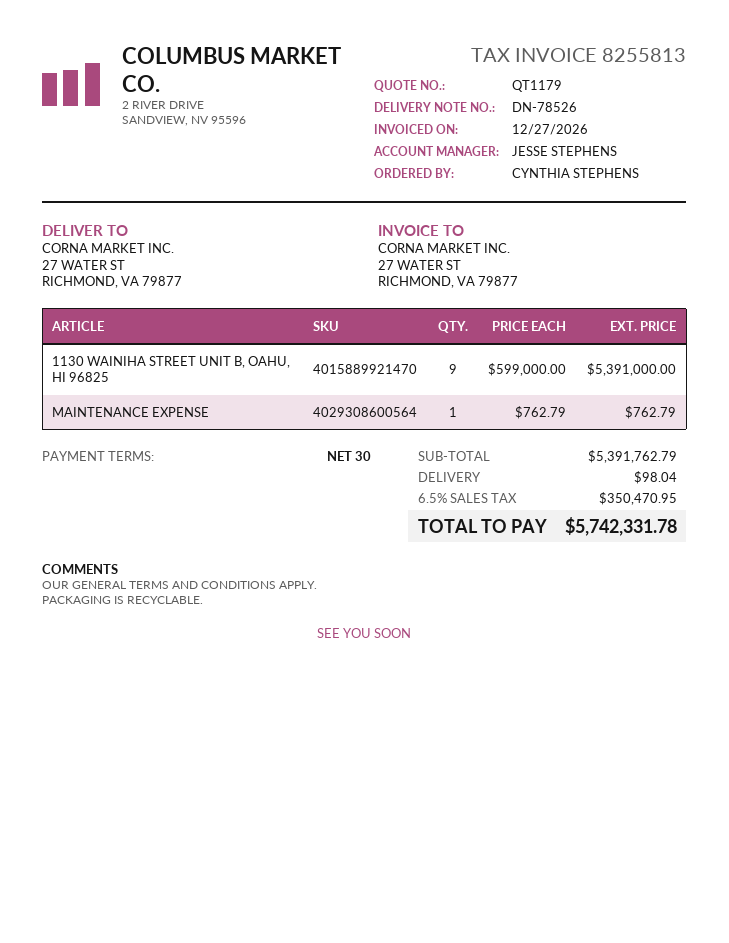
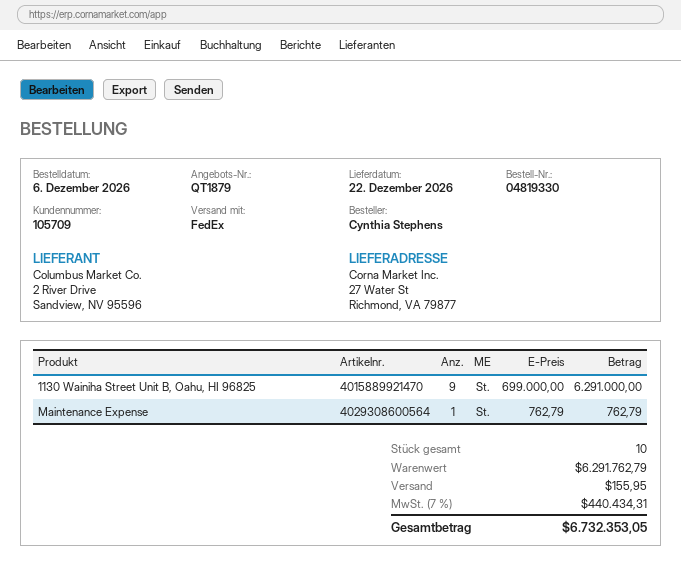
quote number: QT1179 -> QT1879
1130 WAINIHA STREET UNIT B, OAHU, HI 96825: 9 x 599000.00 = 5391000.00 -> 9 x 699000.00 = 6291000.00
subtotal: 5391762.79 -> 6291762.79
shipping: 98.04 -> 155.95
tax: 6.5% = 350470.95 -> 7% = 440434.31
total: 5742331.78 -> 6732353.05

